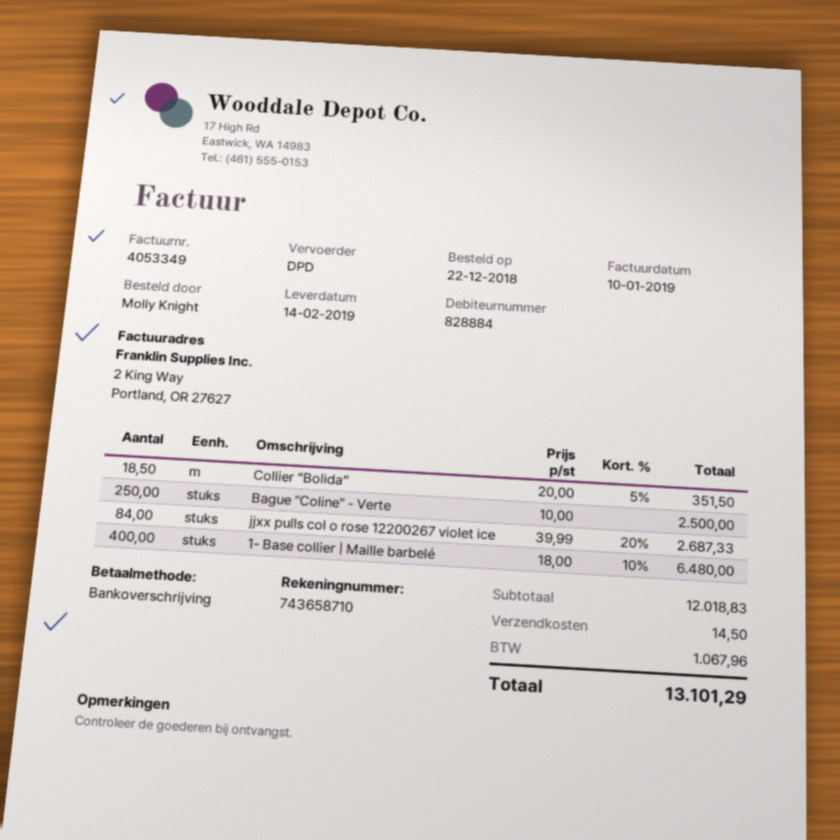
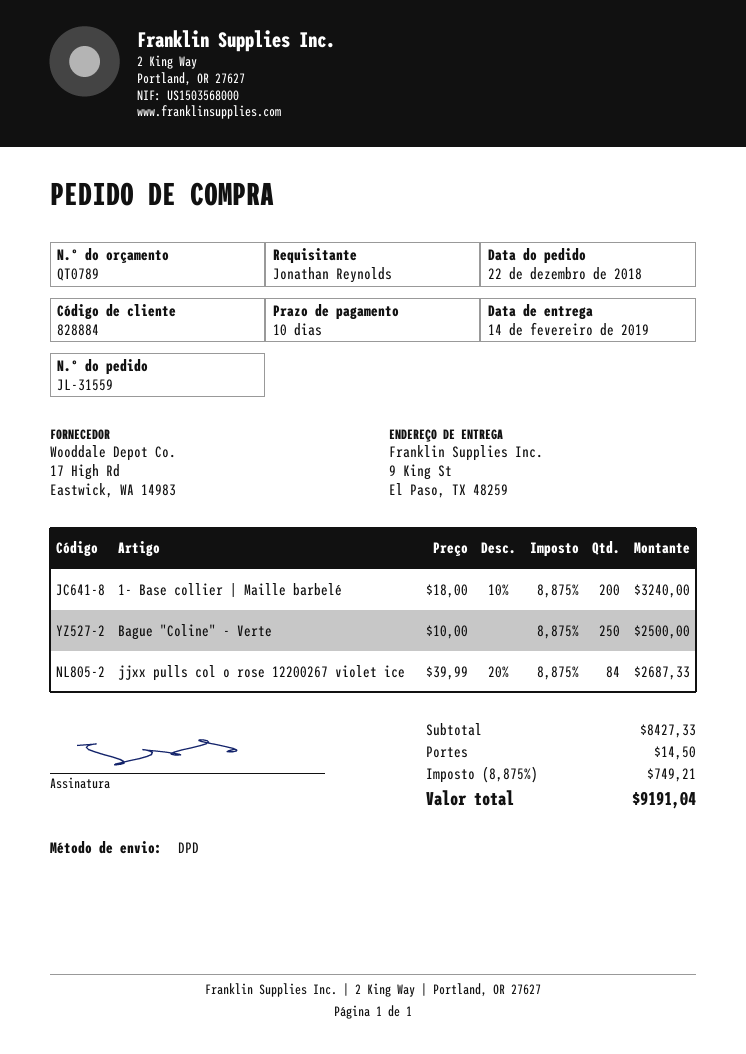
ordered by: Molly Knight -> Jonathan Reynolds
Collier “Bolida”: 18.5 x 20.00 - 5% = 351.50 -> none
1- Base collier | Maille barbelé: 400 x 18.00 - 10% = 6480.00 -> 200 x 18.00 - 10% = 3240.00
subtotal: 12018.83 -> 8427.33
tax: 1067.96 -> 749.21
total: 13101.29 -> 9191.04

